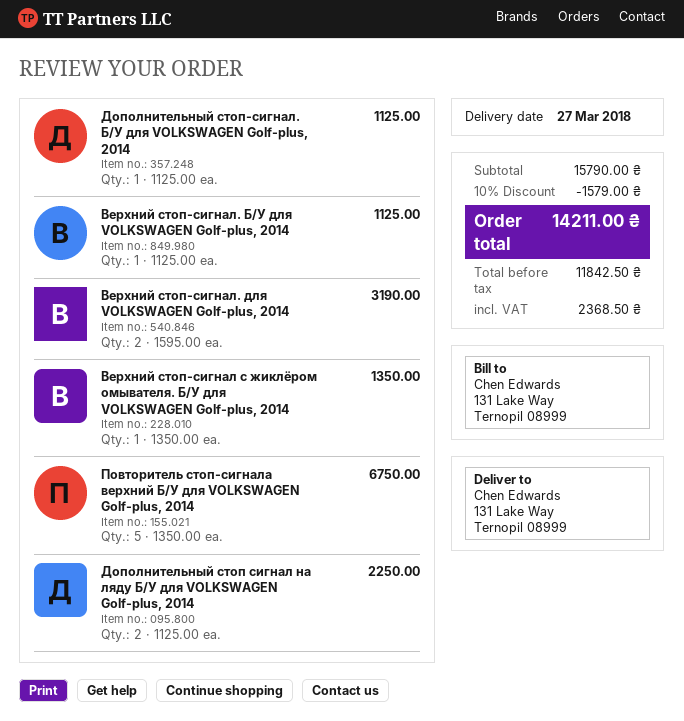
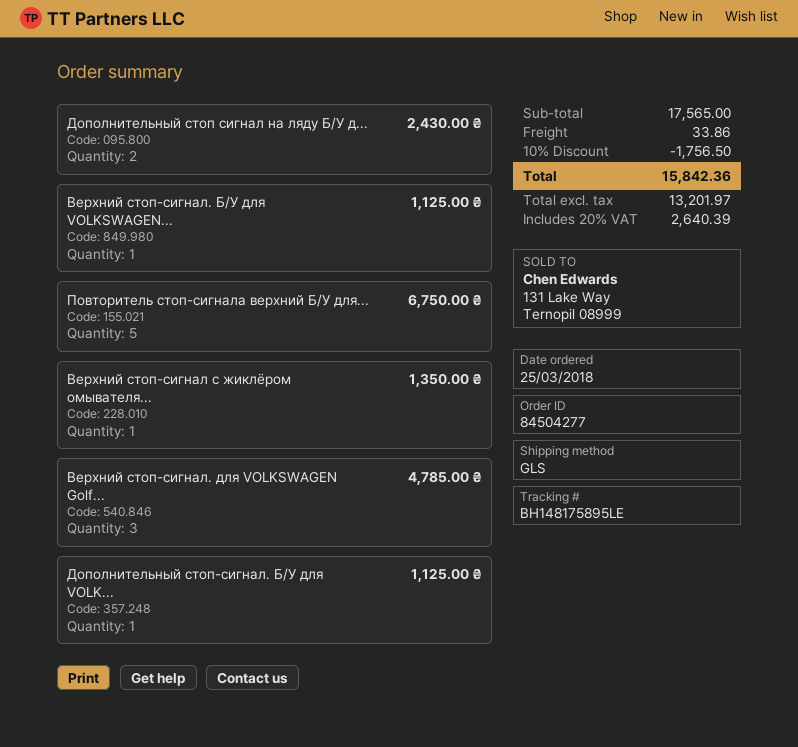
Верхний стоп-сигнал. для VOLKSWAGEN Golf-plus, 2014: 2 for 3190.00 -> 3 for 4785.00
Дополнительный стоп сигнал на ляду Б/У для VOLKSWAGEN Golf-plus, 2014: 2 for 2250.00 -> 2 for 2430.00
subtotal: 15790.00 -> 17565.00
discount: 10% = 1579.00 -> 10% = 1756.50
shipping: none -> 33.86
net: 11842.50 -> 13201.97
tax: 2368.50 -> 2640.39
total: 14211.00 -> 15842.36

